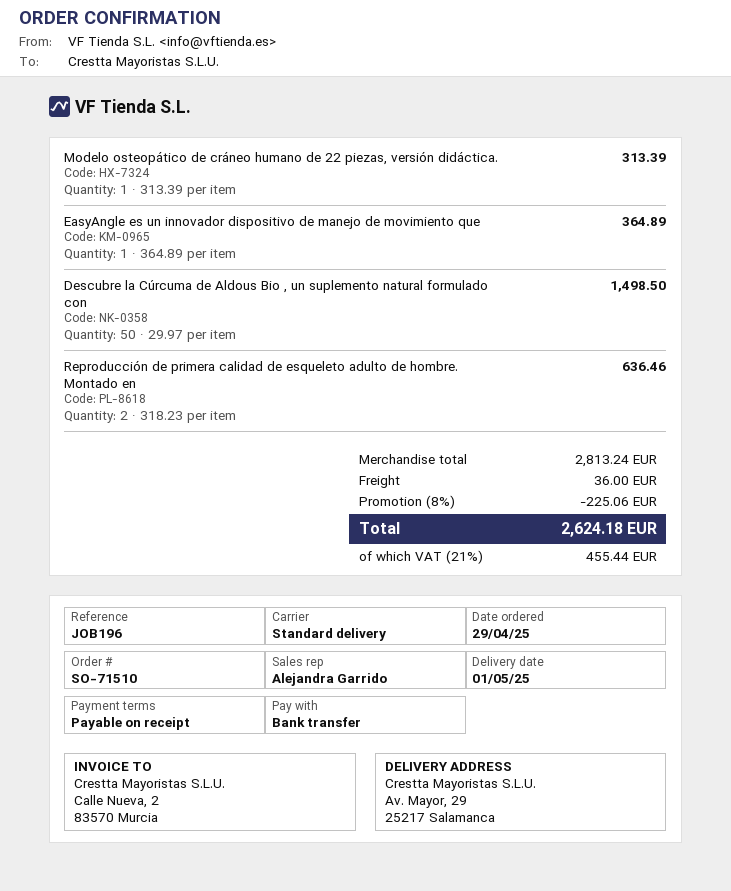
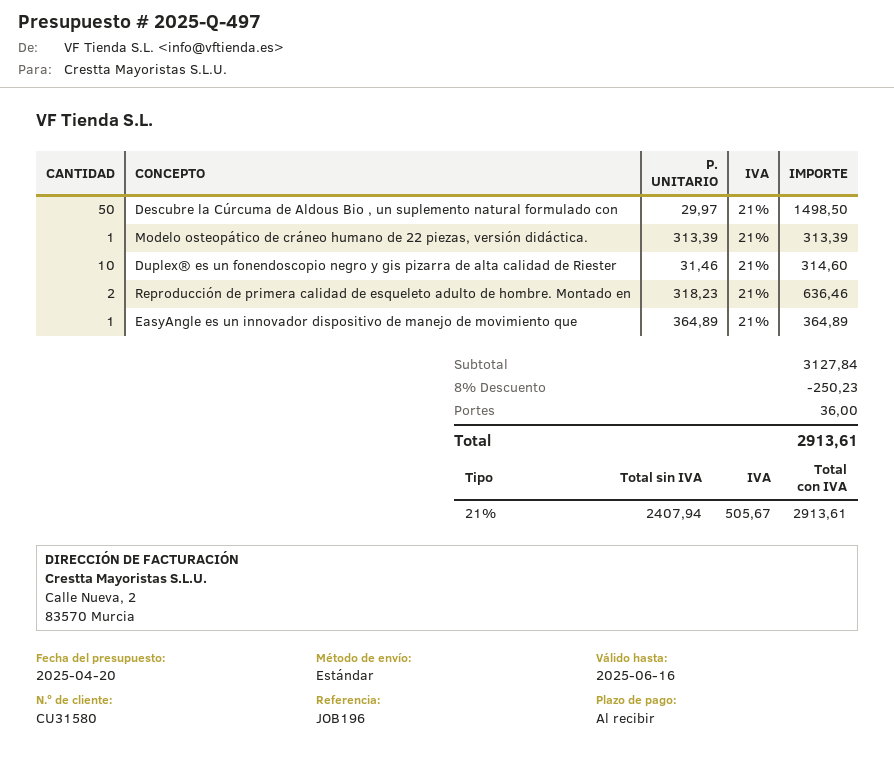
Duplex® es un fonendoscopio negro y gis pizarra de alta calidad de Riester: none -> 10 x 31.46 = 314.60
subtotal: 2813.24 -> 3127.84
discount: 8% = 225.06 -> 8% = 250.23
tax: 21% = 455.44 -> 21% = 505.67
total: 2624.18 -> 2913.61

